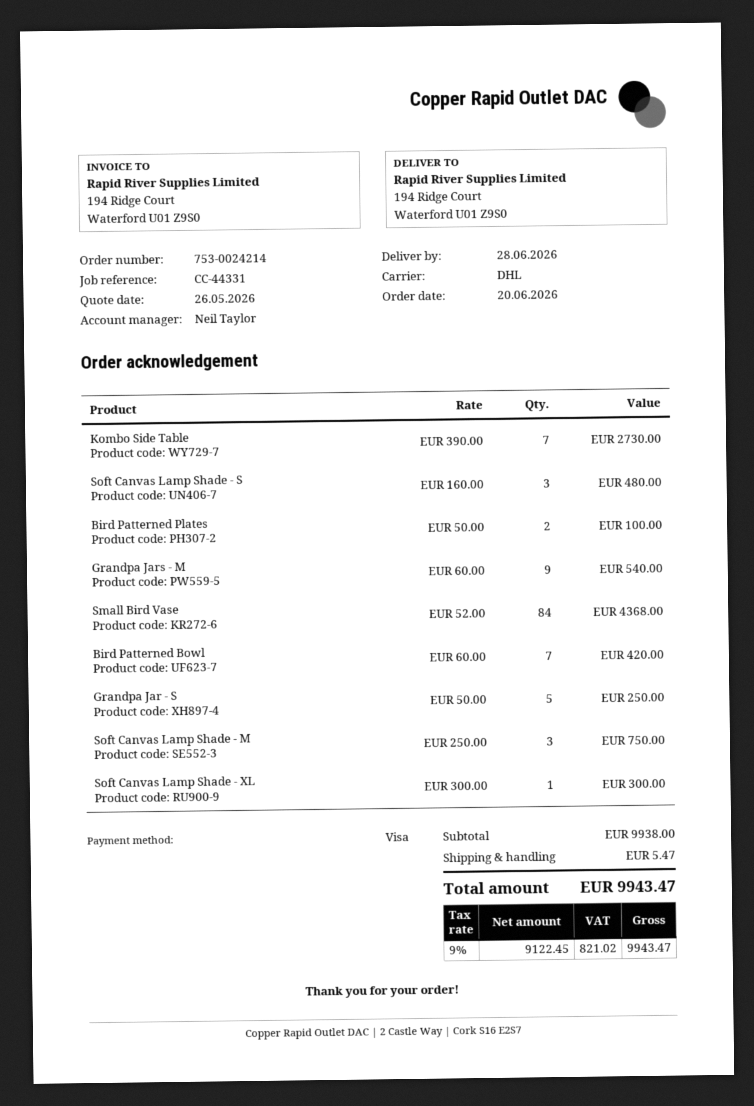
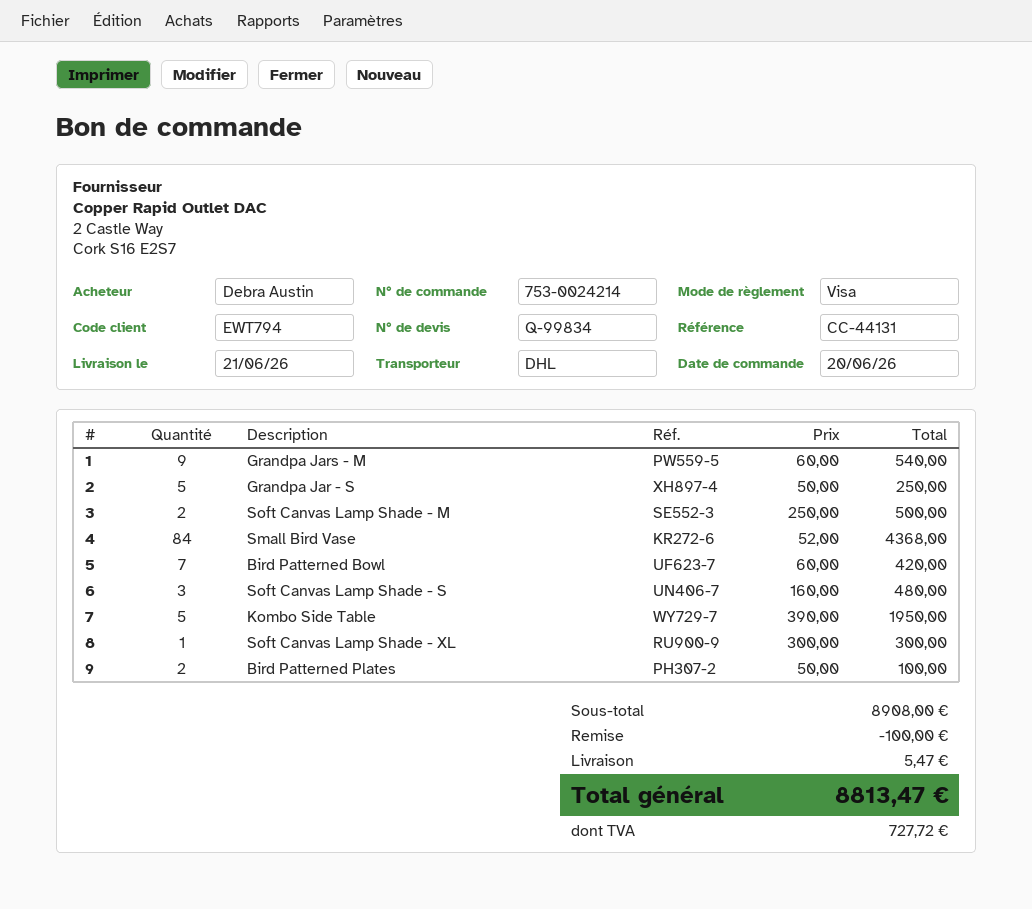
delivery date: 2026-06-28 -> 2026-06-21
reference: CC-44331 -> CC-44131
Kombo Side Table: 7 x 390.00 = 2730.00 -> 5 x 390.00 = 1950.00
Soft Canvas Lamp Shade - M: 3 x 250.00 = 750.00 -> 2 x 250.00 = 500.00
subtotal: 9938.00 -> 8908.00
discount: none -> 100.00
tax: 821.02 -> 727.72
total: 9943.47 -> 8813.47

